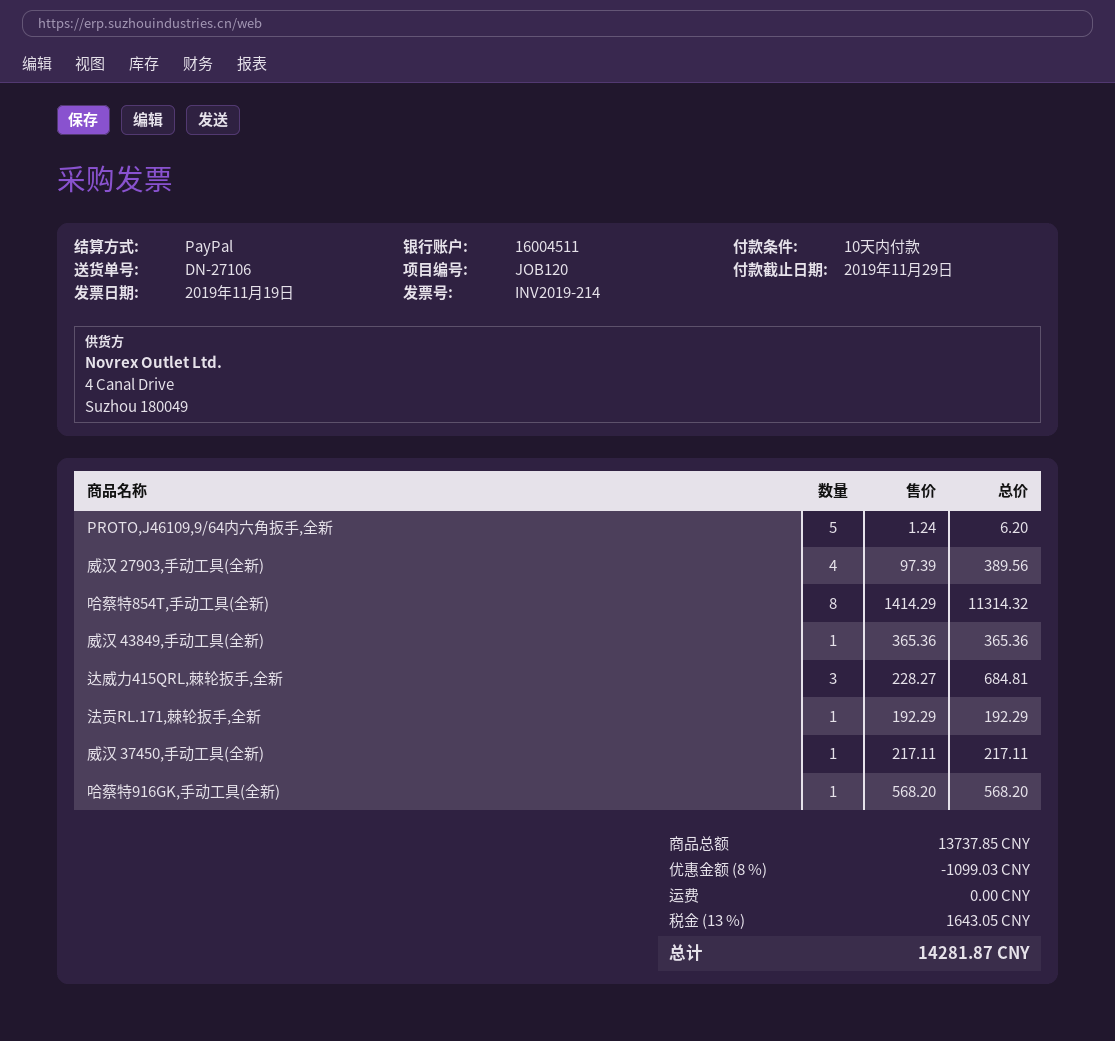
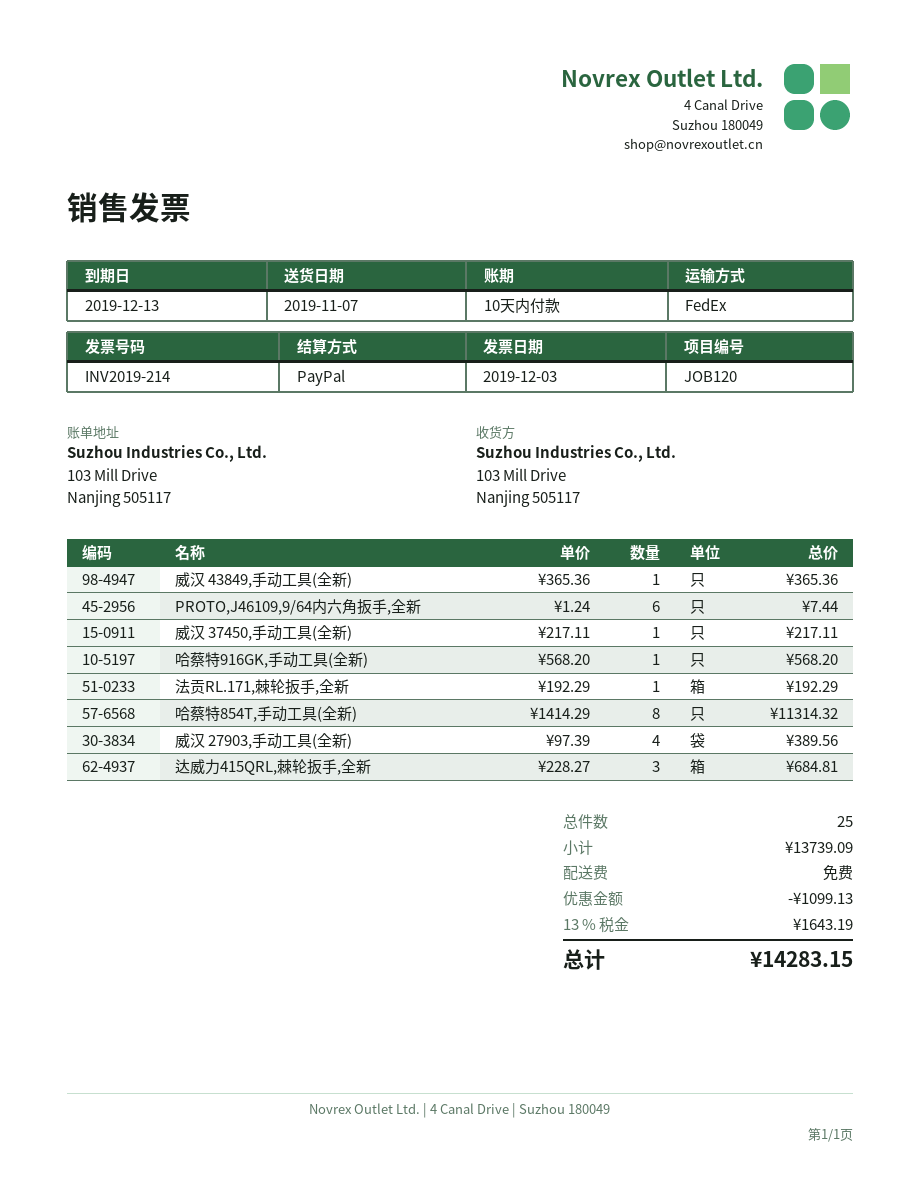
invoice date: 2019-11-19 -> 2019-12-03
due date: 2019-11-29 -> 2019-12-13
PROTO,J46109,9/64内六角扳手,全新: 5 x 1.24 = 6.20 -> 6 x 1.24 = 7.44
subtotal: 13737.85 -> 13739.09
discount: 1099.03 -> 1099.13
tax: 13% = 1643.05 -> 13% = 1643.19
total: 14281.87 -> 14283.15

